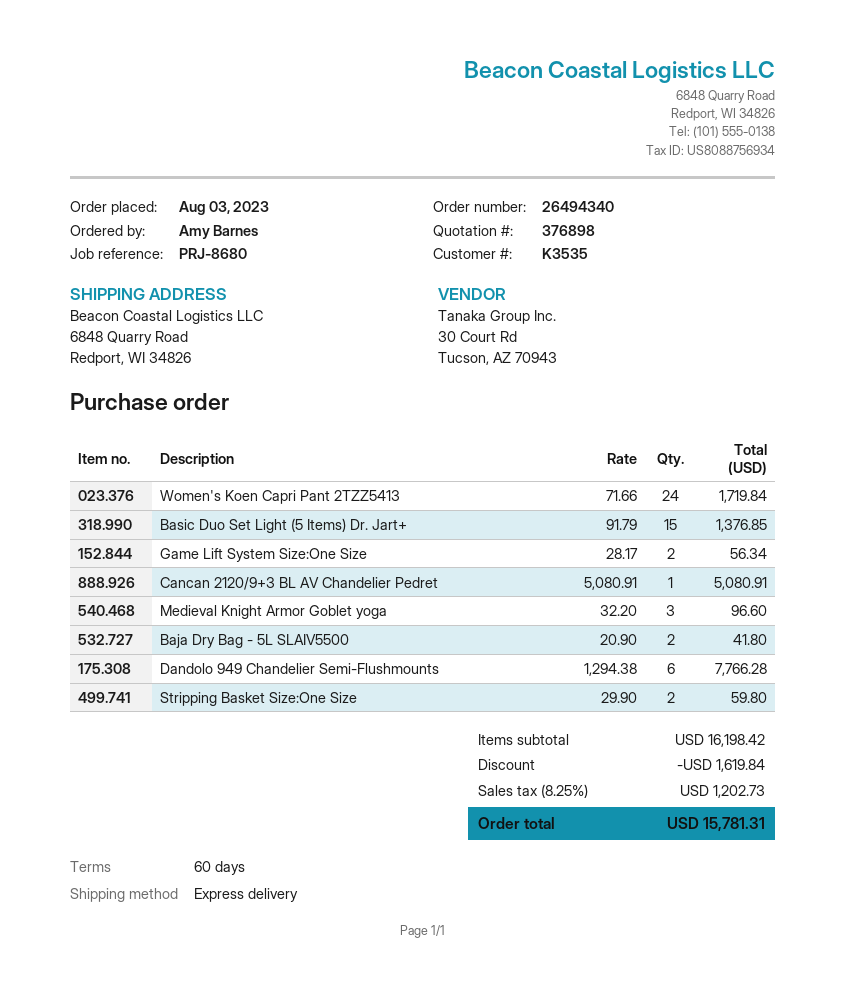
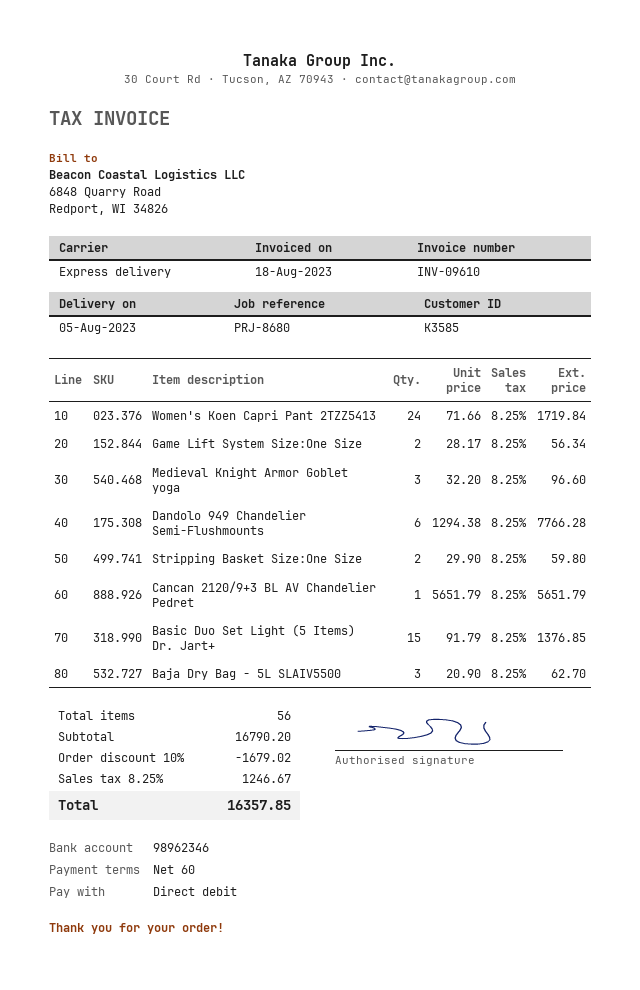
customer number: K3535 -> K3585
Cancan 2120/9+3 BL AV Chandelier Pedret: 1 x 5080.91 = 5080.91 -> 1 x 5651.79 = 5651.79
Baja Dry Bag - 5L SLAIV5500: 2 x 20.90 = 41.80 -> 3 x 20.90 = 62.70
subtotal: 16198.42 -> 16790.20
discount: 1619.84 -> 1679.02
tax: 8.25% = 1202.73 -> 8.25% = 1246.67
total: 15781.31 -> 16357.85

